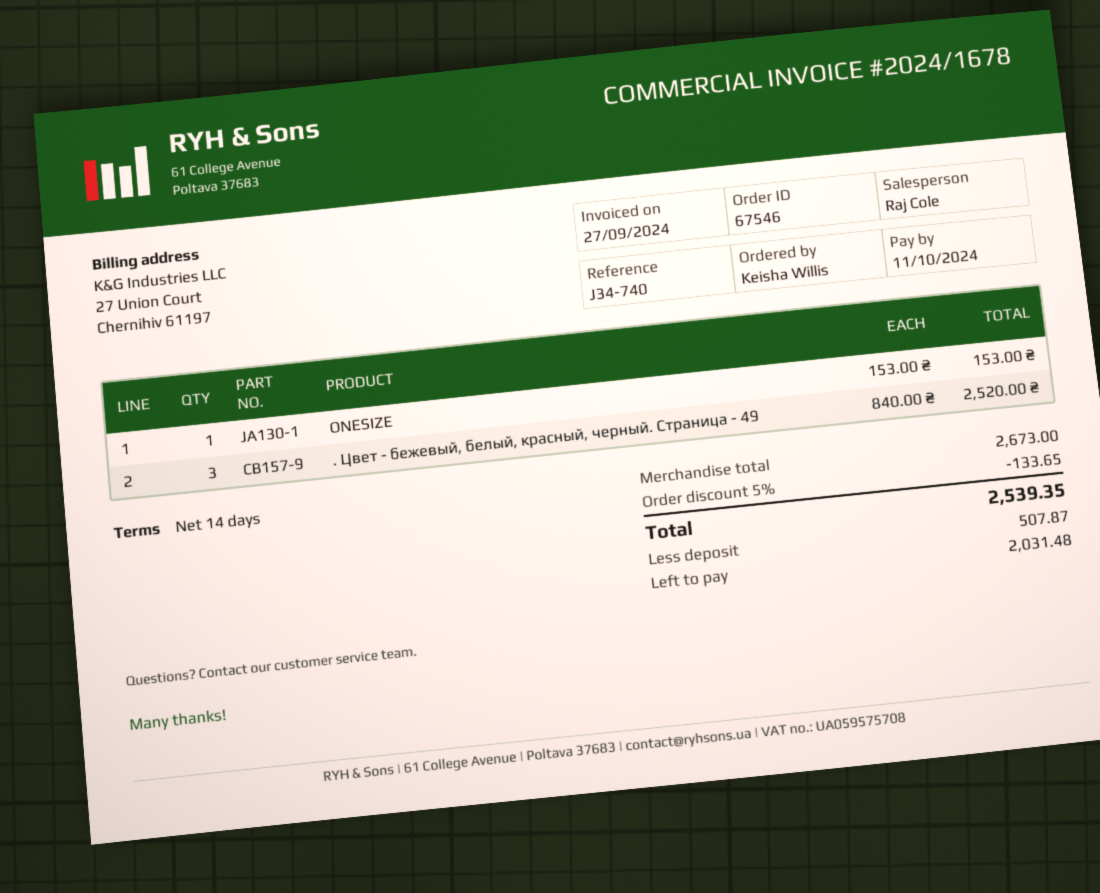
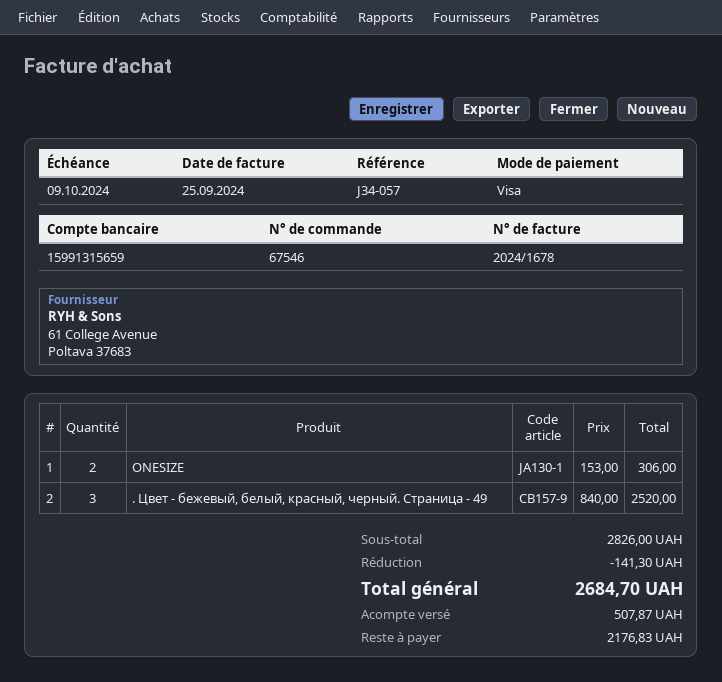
invoice date: 2024-09-27 -> 2024-09-25
due date: 2024-10-11 -> 2024-10-09
reference: J34-740 -> J34-057
ONESIZE: 1 x 153.00 = 153.00 -> 2 x 153.00 = 306.00
subtotal: 2673.00 -> 2826.00
discount: 133.65 -> 141.30
total: 2539.35 -> 2684.70
balance: 2031.48 -> 2176.83

